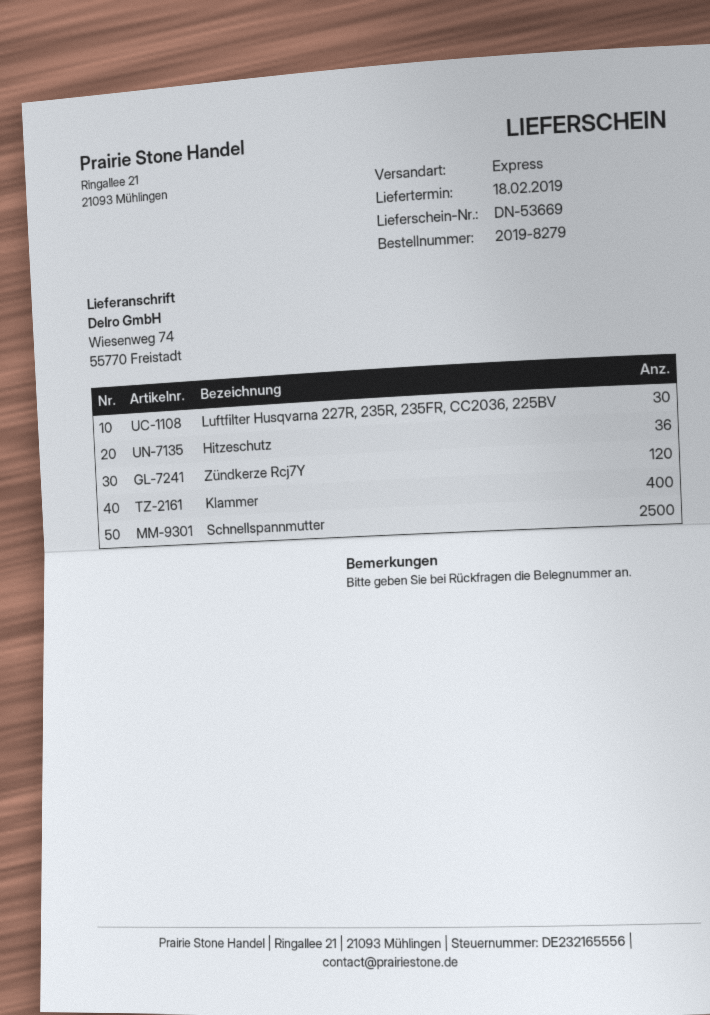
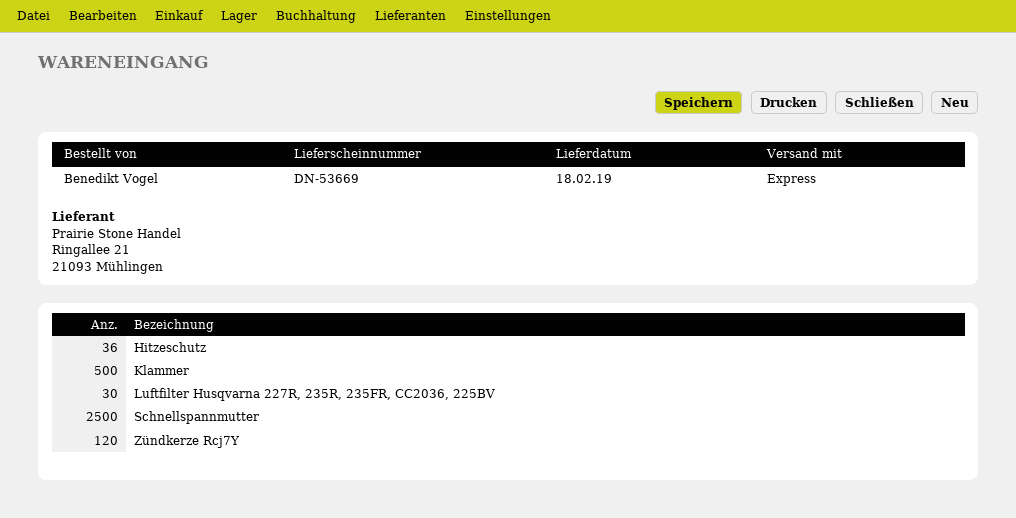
Klammer: 400 -> 500

